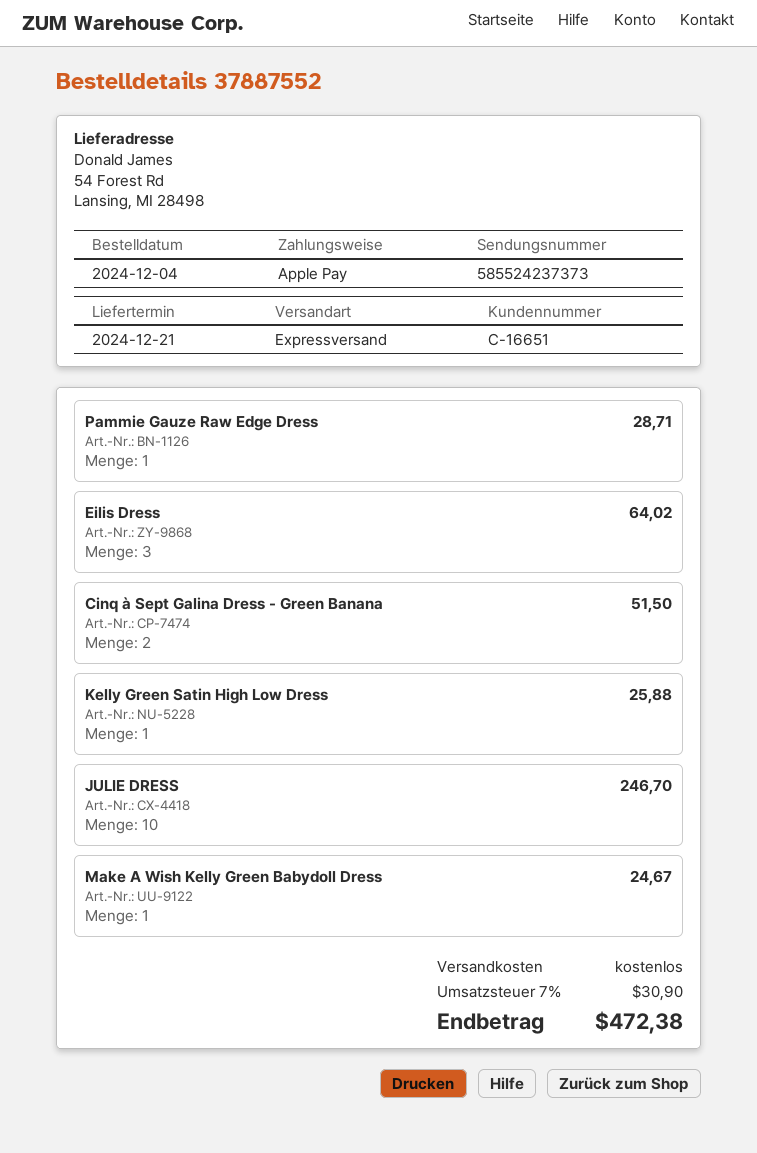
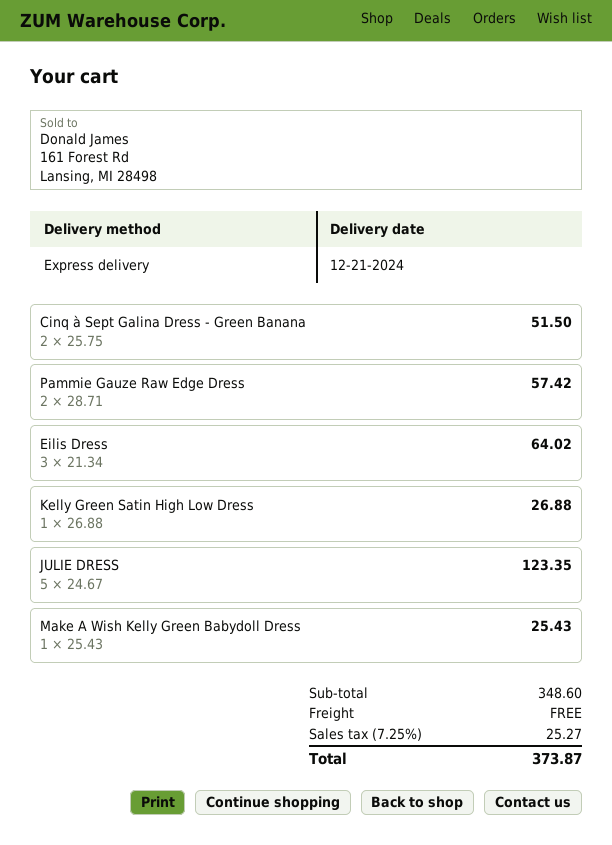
Pammie Gauze Raw Edge Dress: 1 for 28.71 -> 2 for 57.42
Kelly Green Satin High Low Dress: 1 for 25.88 -> 1 for 26.88
JULIE DRESS: 10 for 246.70 -> 5 for 123.35
Make A Wish Kelly Green Babydoll Dress: 1 for 24.67 -> 1 for 25.43
tax: 7% = 30.90 -> 7.25% = 25.27
total: 472.38 -> 373.87

